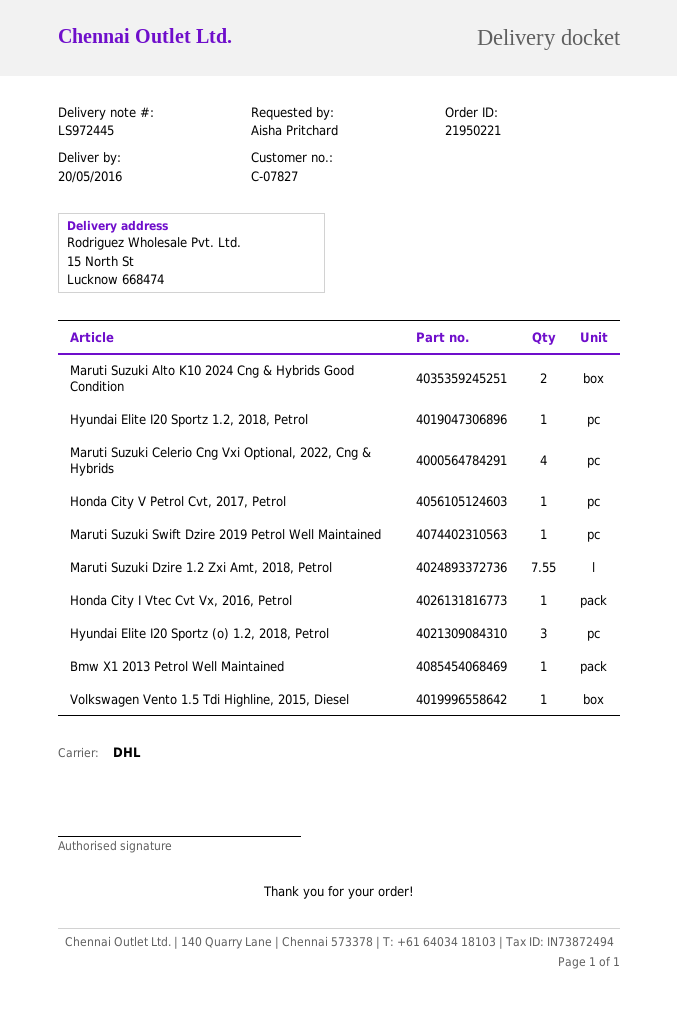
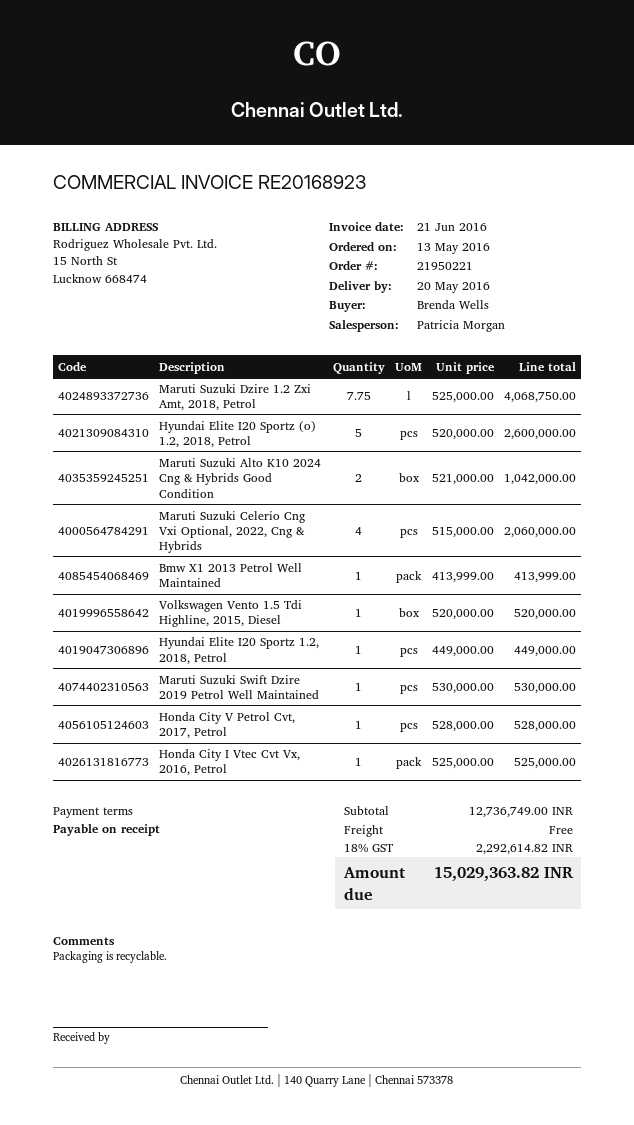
ordered by: Aisha Pritchard -> Brenda Wells
Maruti Suzuki Dzire 1.2 Zxi Amt, 2018, Petrol: 7.55 -> 7.75
Hyundai Elite I20 Sportz (o) 1.2, 2018, Petrol: 3 -> 5

